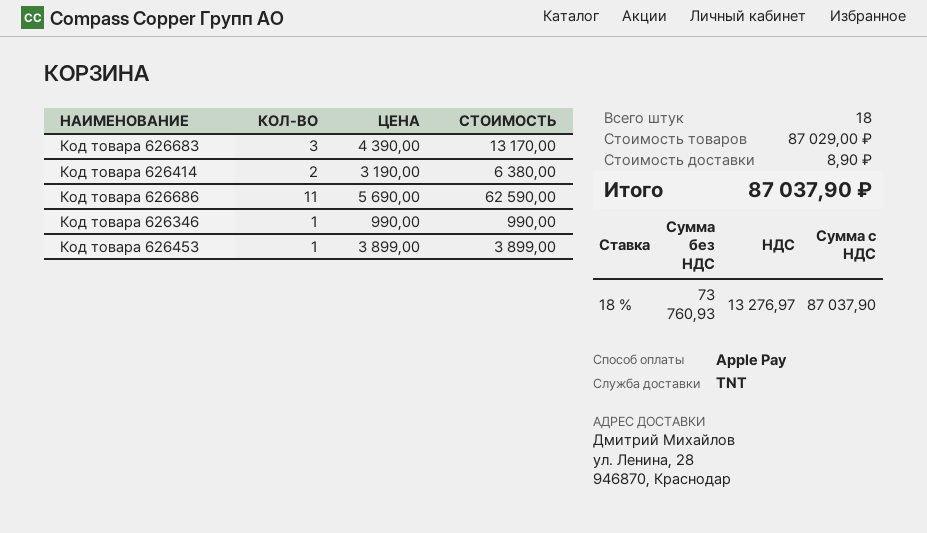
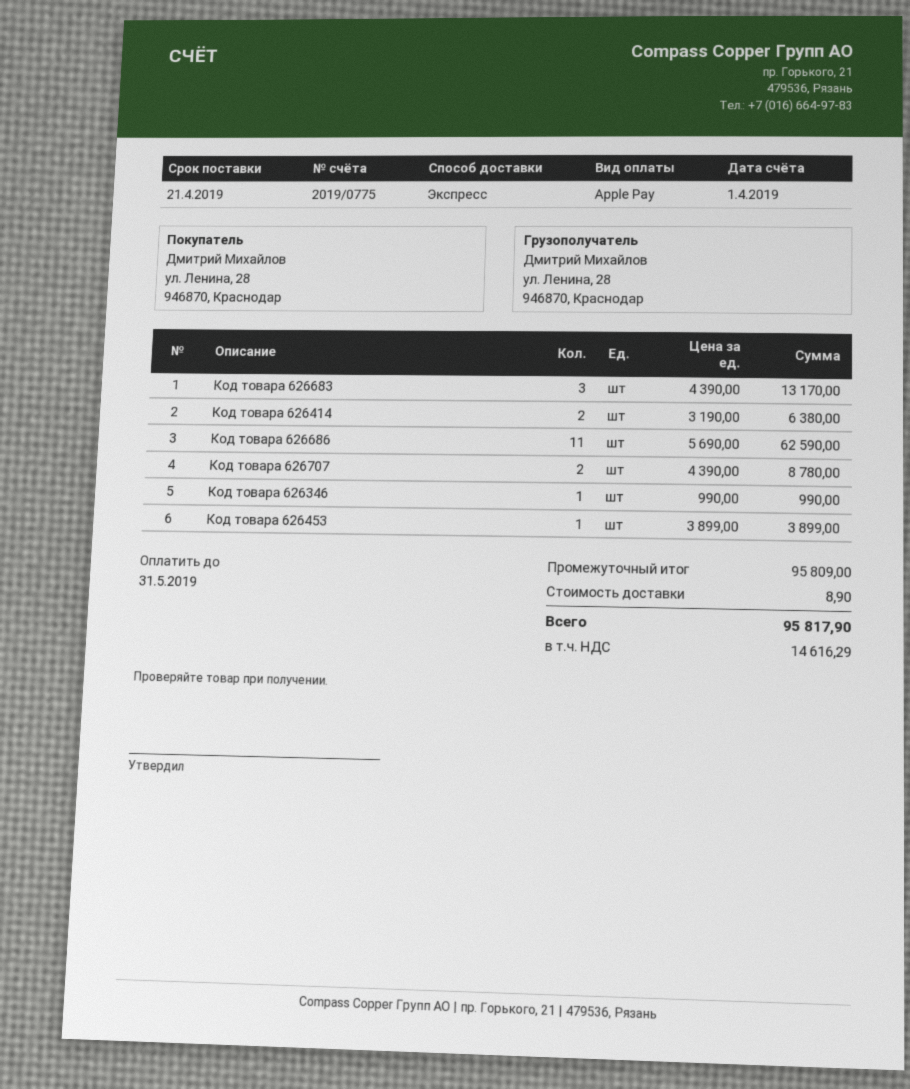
shipping method: TNT -> express
Код товара 626707: none -> 2 x 4390.00 = 8780.00
subtotal: 87029.00 -> 95809.00
tax: 13276.97 -> 14616.29
total: 87037.90 -> 95817.90

